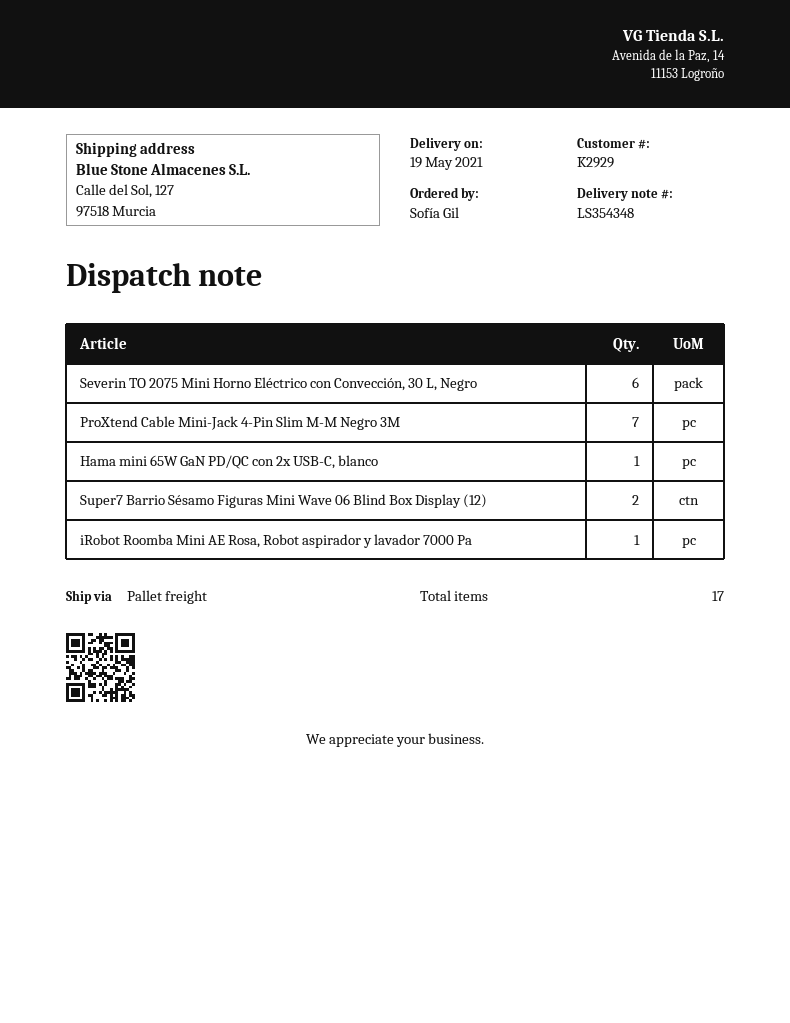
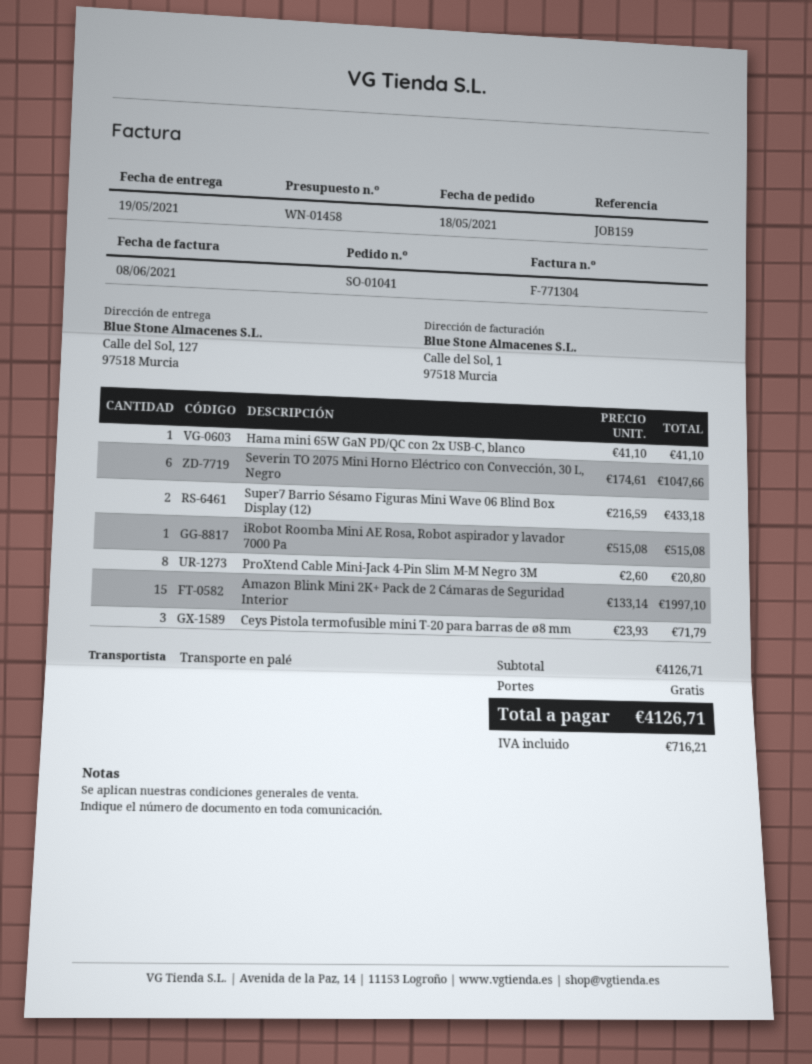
ProXtend Cable Mini-Jack 4-Pin Slim M-M Negro 3M: 7 -> 8
Amazon Blink Mini 2K+ Pack de 2 Cámaras de Seguridad Interior: none -> 15
Ceys Pistola termofusible mini T-20 para barras de ø8 mm: none -> 3

